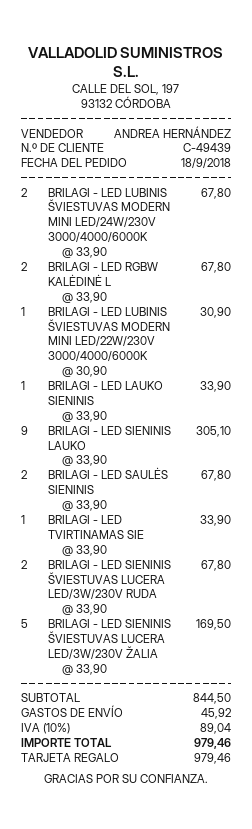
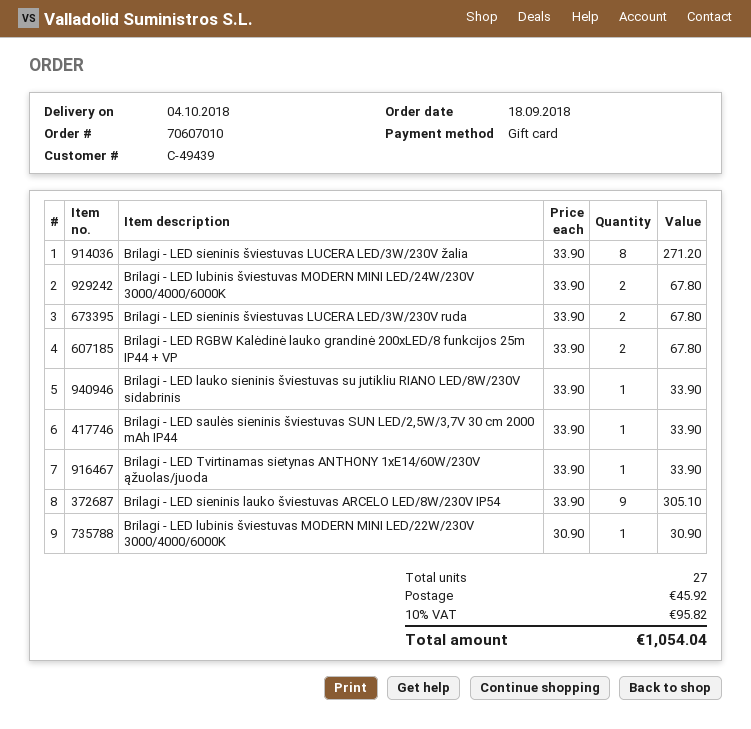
BRILAGI - LED SAULĖS SIENINIS: 2 x 33.90 = 67.80 -> 1 x 33.90 = 33.90
BRILAGI - LED SIENINIS ŠVIESTUVAS LUCERA LED/3W/230V ŽALIA: 5 x 33.90 = 169.50 -> 8 x 33.90 = 271.20
tax: 10% = 89.04 -> 10% = 95.82
total: 979.46 -> 1054.04

